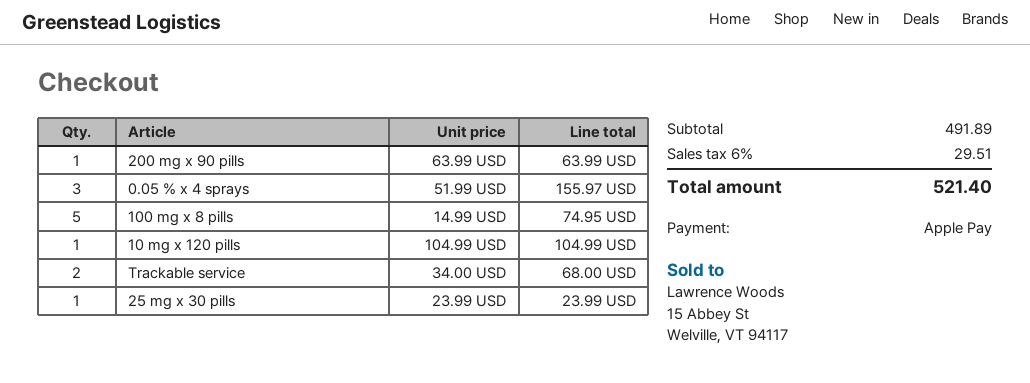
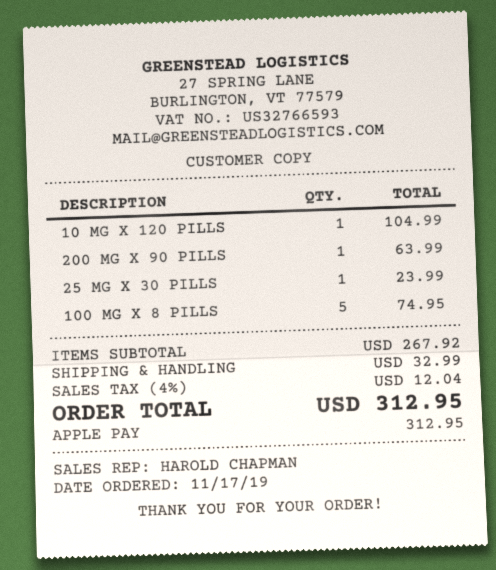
0.05 % x 4 sprays: 3 for 155.97 -> none
Trackable service: 2 for 68.00 -> none
subtotal: 491.89 -> 267.92
shipping: none -> 32.99
tax: 6% = 29.51 -> 4% = 12.04
total: 521.40 -> 312.95

